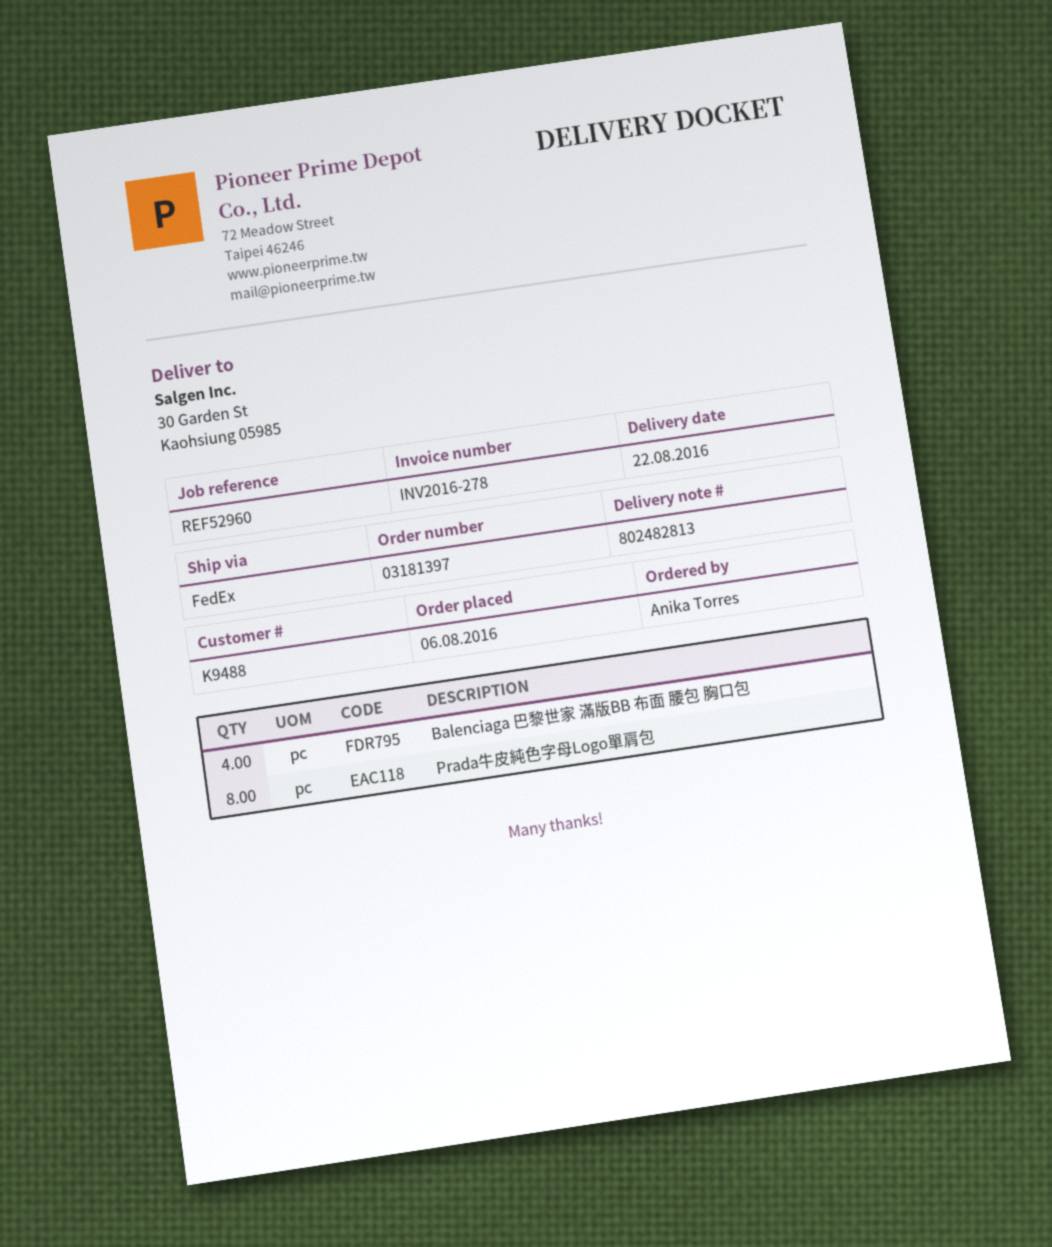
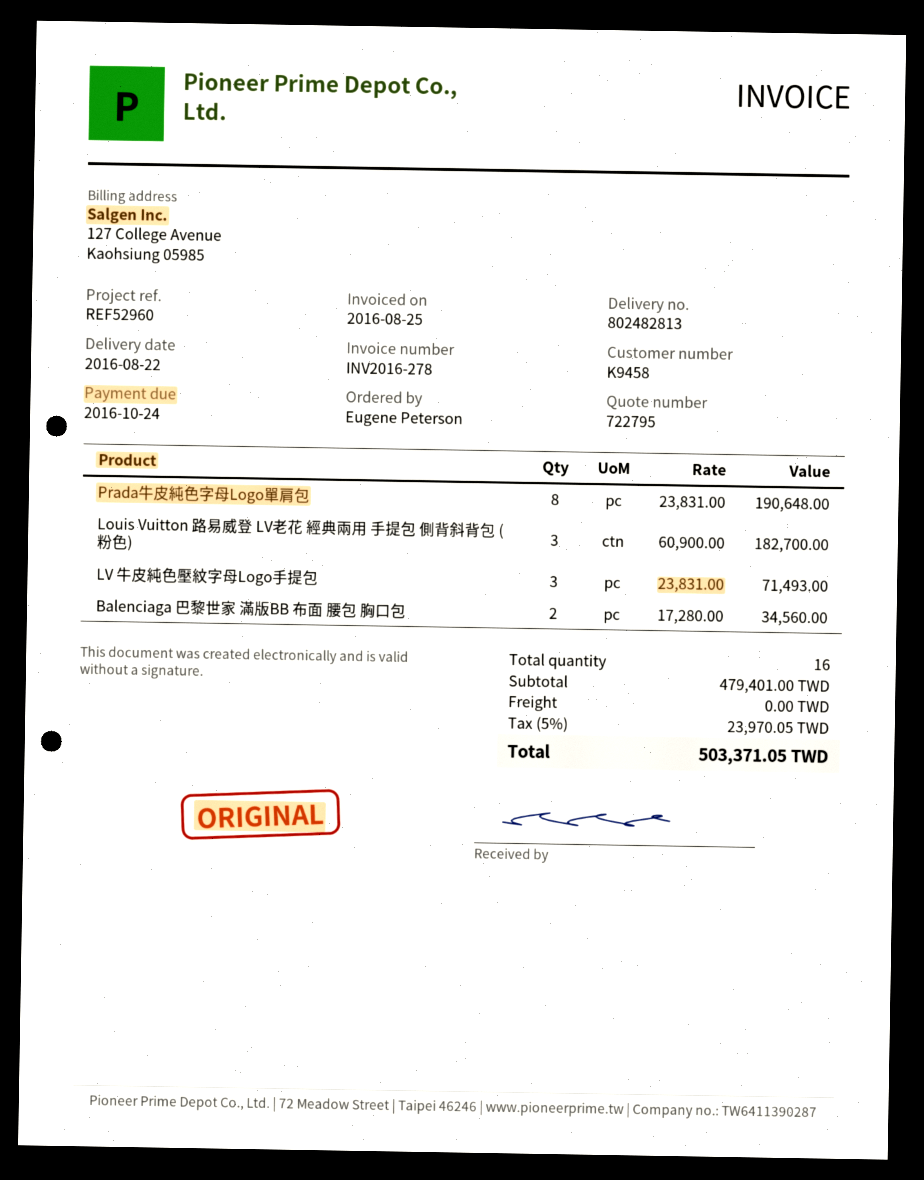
customer number: K9488 -> K9458
ordered by: Anika Torres -> Eugene Peterson
Balenciaga 巴黎世家 滿版BB 布面 腰包 胸口包: 4 -> 2
Louis Vuitton 路易威登 LV老花 經典兩用 手提包 側背斜背包 (粉色): none -> 3
LV 牛皮純色壓紋字母Logo手提包: none -> 3

